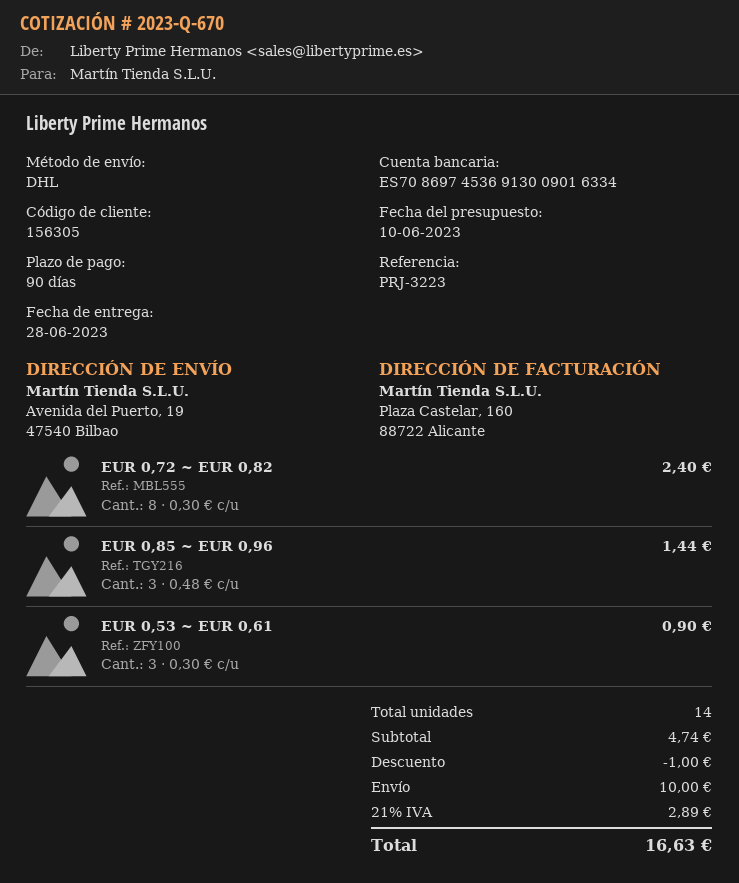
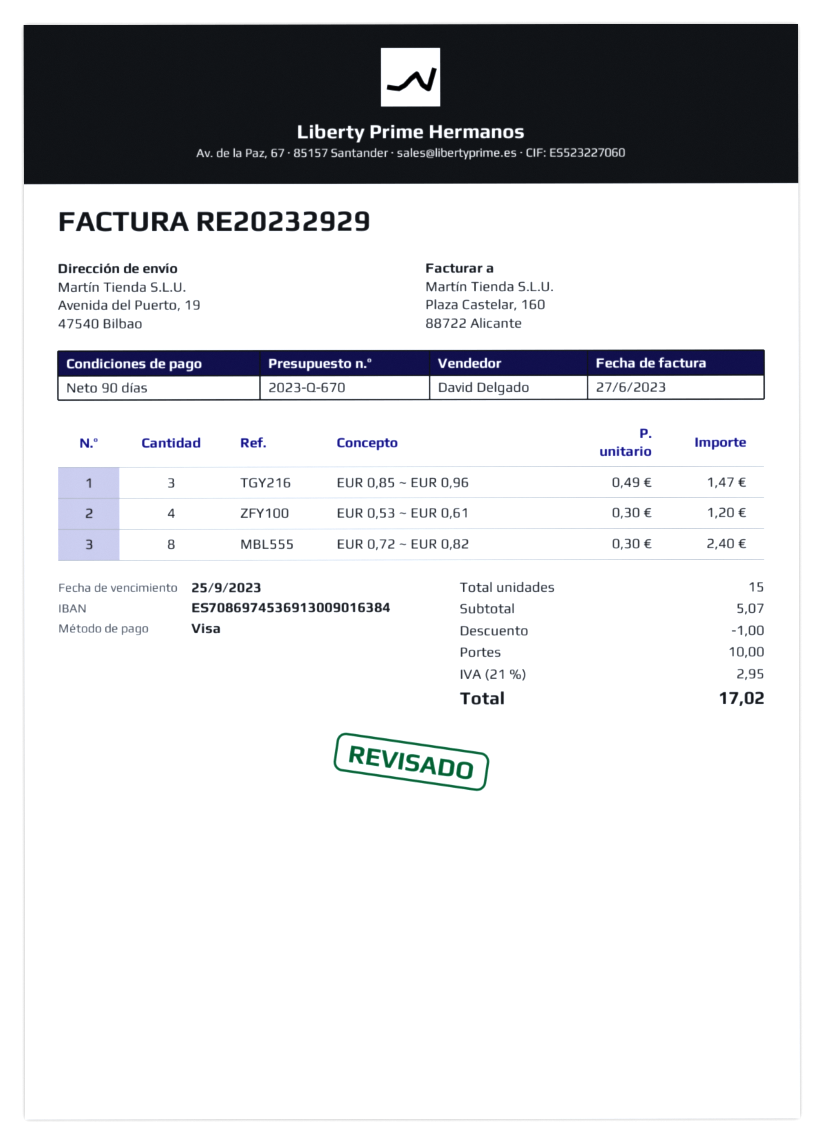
bank account: ES7086974536913009016334 -> ES7086974536913009016384
EUR 0,85 ~ EUR 0,96: 3 x 0.48 = 1.44 -> 3 x 0.49 = 1.47
EUR 0,53 ~ EUR 0,61: 3 x 0.30 = 0.90 -> 4 x 0.30 = 1.20
total quantity: 14 -> 15
subtotal: 4.74 -> 5.07
tax: 21% = 2.89 -> 21% = 2.95
total: 16.63 -> 17.02

